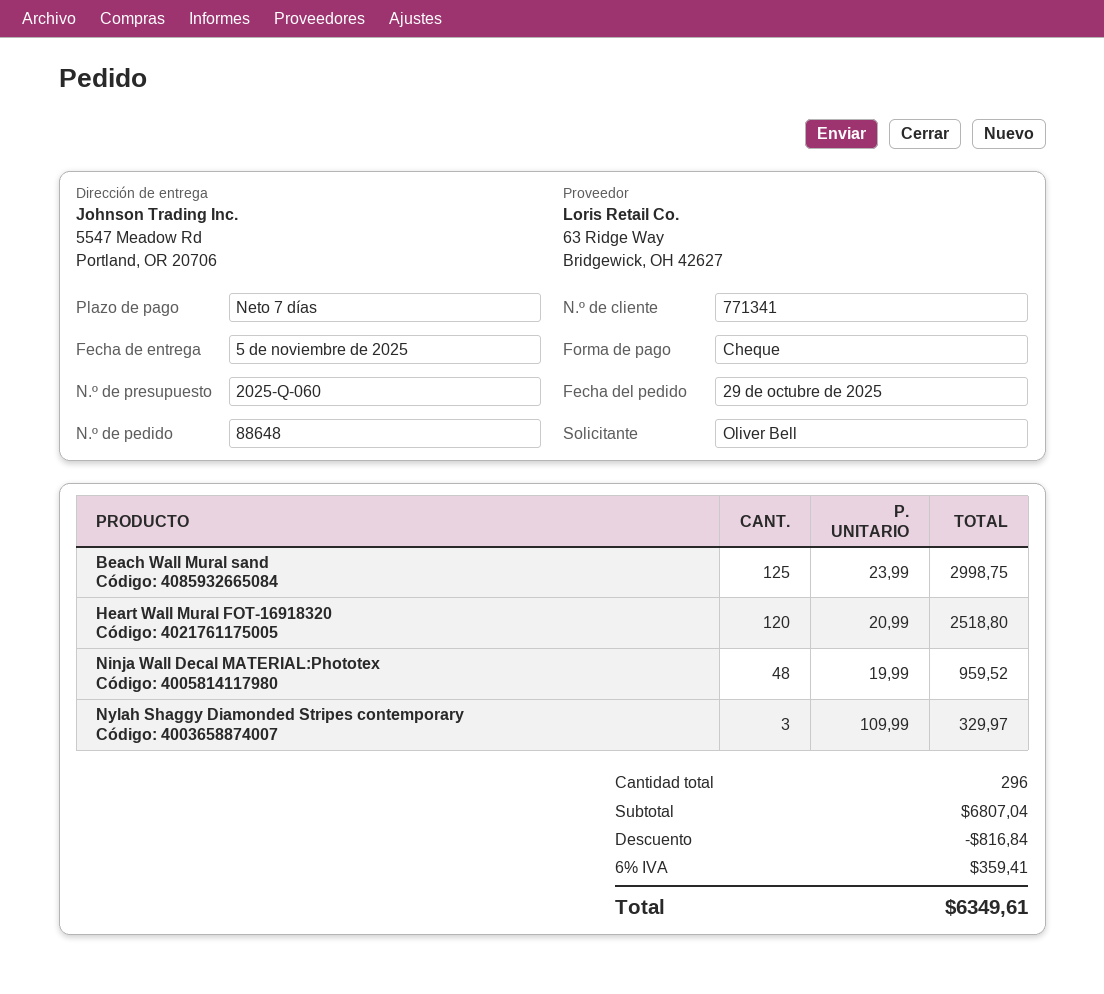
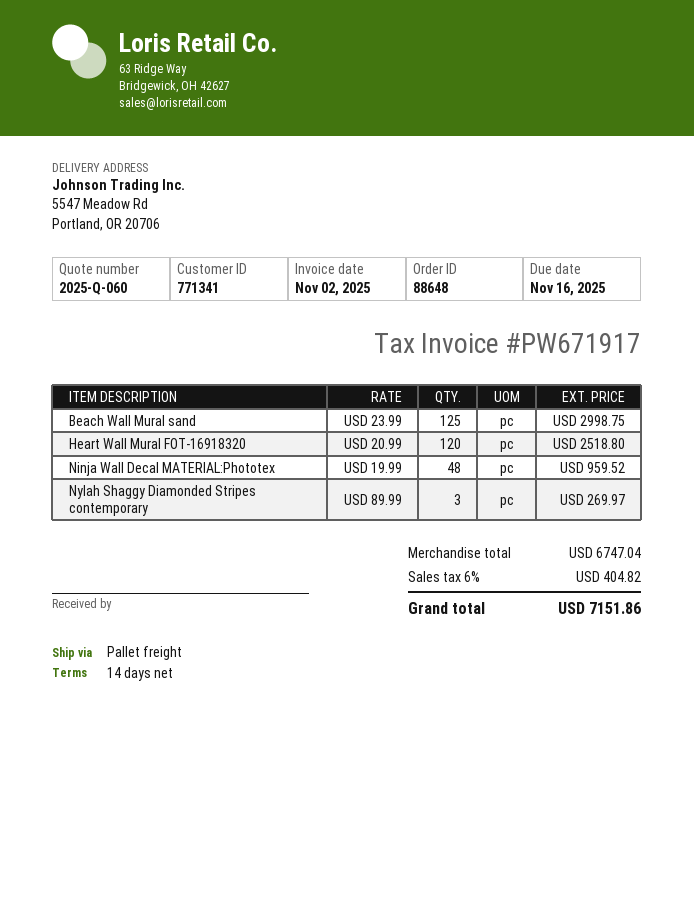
payment terms: 7 days -> 14 days
Nylah Shaggy Diamonded Stripes contemporary: 3 x 109.99 = 329.97 -> 3 x 89.99 = 269.97
subtotal: 6807.04 -> 6747.04
discount: 816.84 -> none
tax: 6% = 359.41 -> 6% = 404.82
total: 6349.61 -> 7151.86

